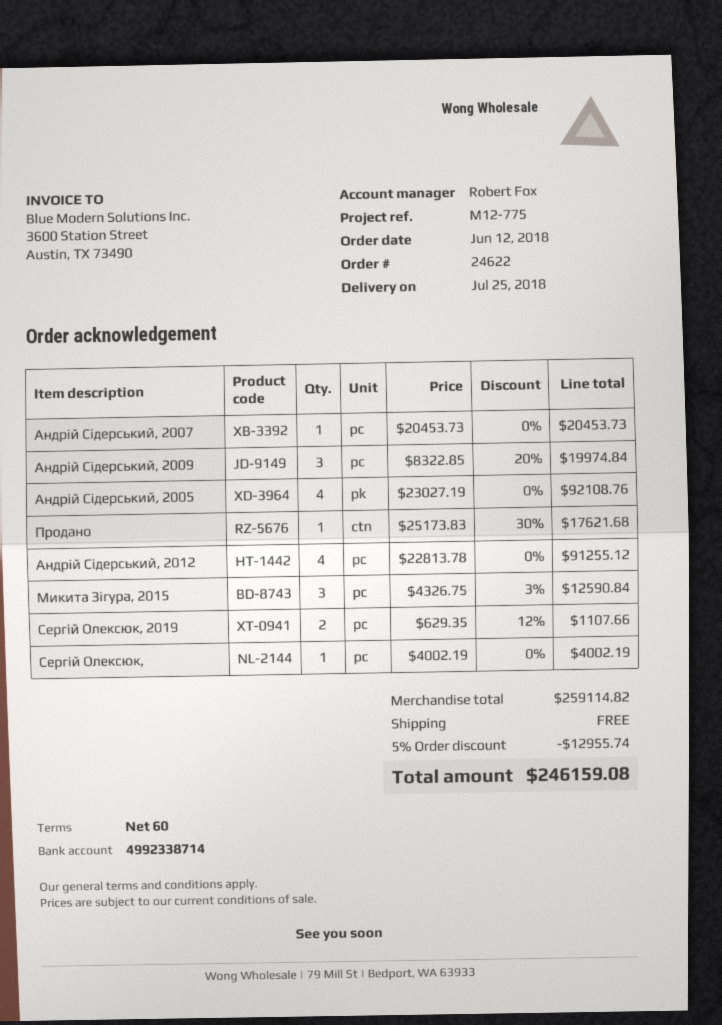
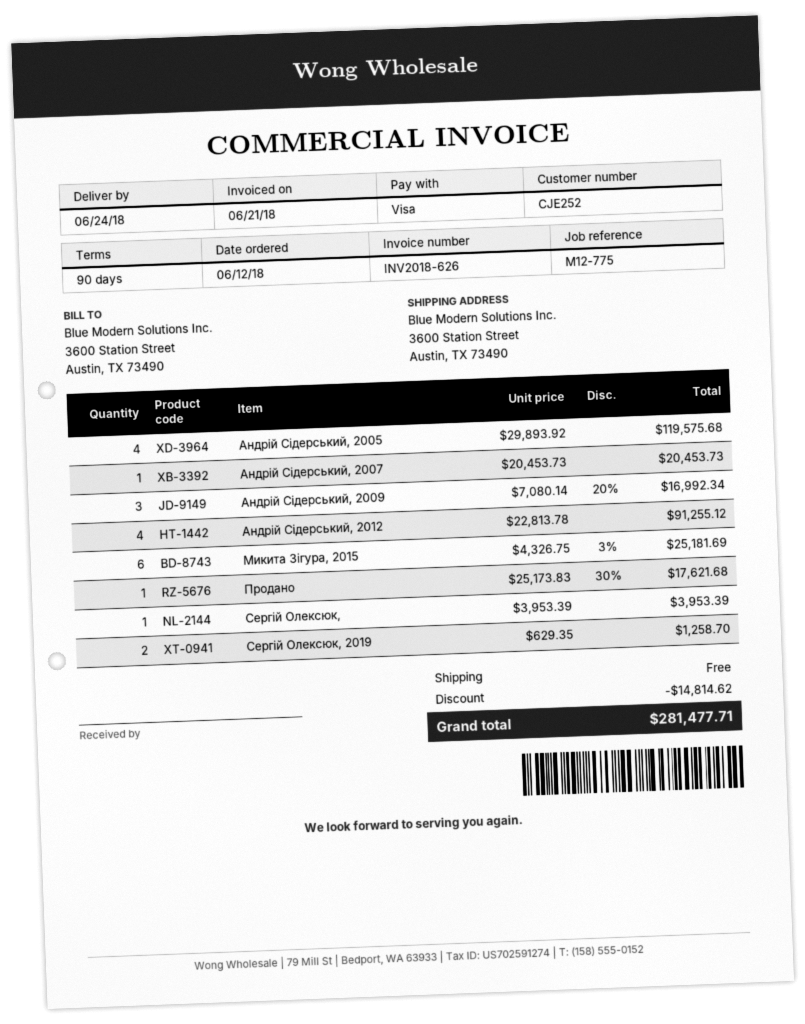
delivery date: 2018-07-25 -> 2018-06-24
payment terms: 60 days -> 90 days
Андрій Сідерський, 2009: 3 x 8322.85 - 20% = 19974.84 -> 3 x 7080.14 - 20% = 16992.34
Андрій Сідерський, 2005: 4 x 23027.19 = 92108.76 -> 4 x 29893.92 = 119575.68
Микита Зігура, 2015: 3 x 4326.75 - 3% = 12590.84 -> 6 x 4326.75 - 3% = 25181.69
Сергій Олексюк, 2019: 2 x 629.35 - 12% = 1107.66 -> 2 x 629.35 = 1258.70
Сергій Олексюк,: 1 x 4002.19 = 4002.19 -> 1 x 3953.39 = 3953.39
discount: 12955.74 -> 14814.62
total: 246159.08 -> 281477.71

